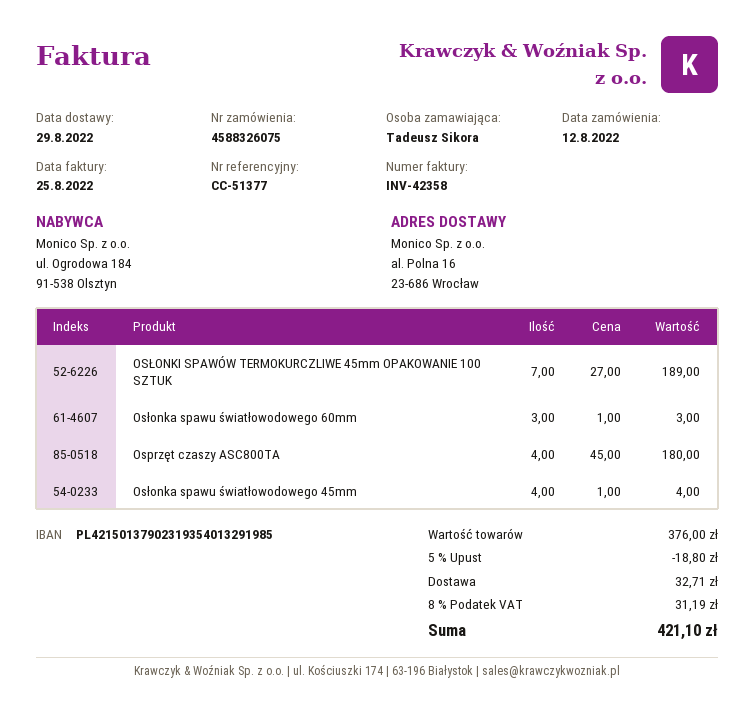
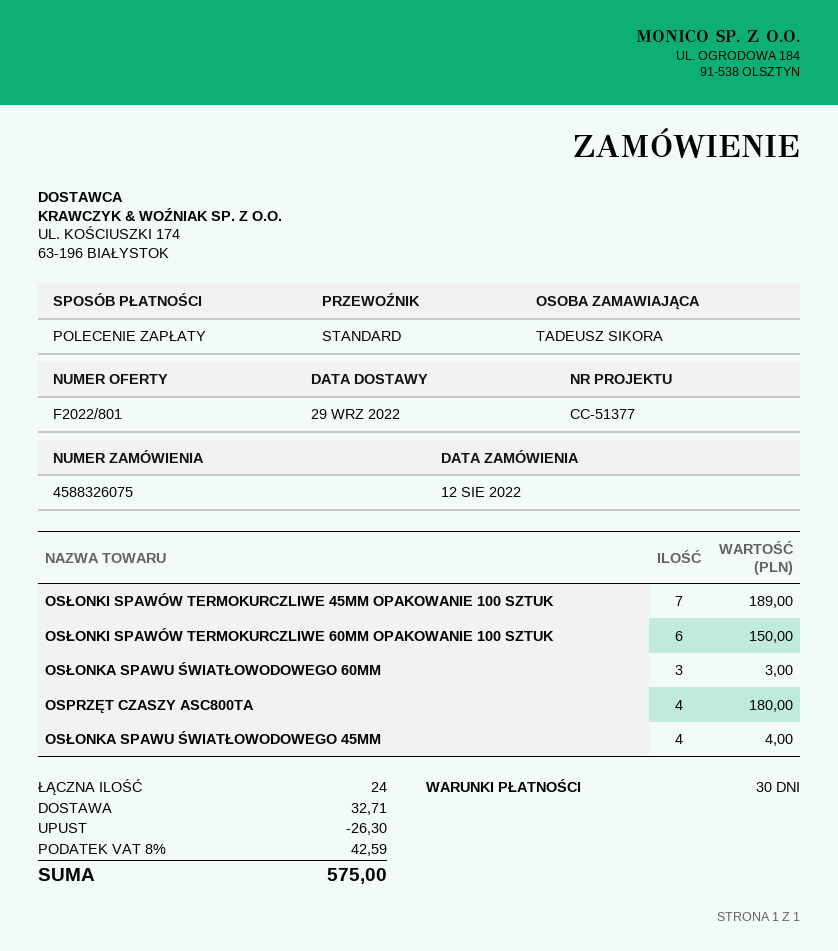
delivery date: 2022-08-29 -> 2022-09-29
OSŁONKI SPAWÓW TERMOKURCZLIWE 60MM OPAKOWANIE 100 SZTUK: none -> 6 for 150.00
discount: 18.80 -> 26.30
tax: 8% = 31.19 -> 8% = 42.59
total: 421.10 -> 575.00

